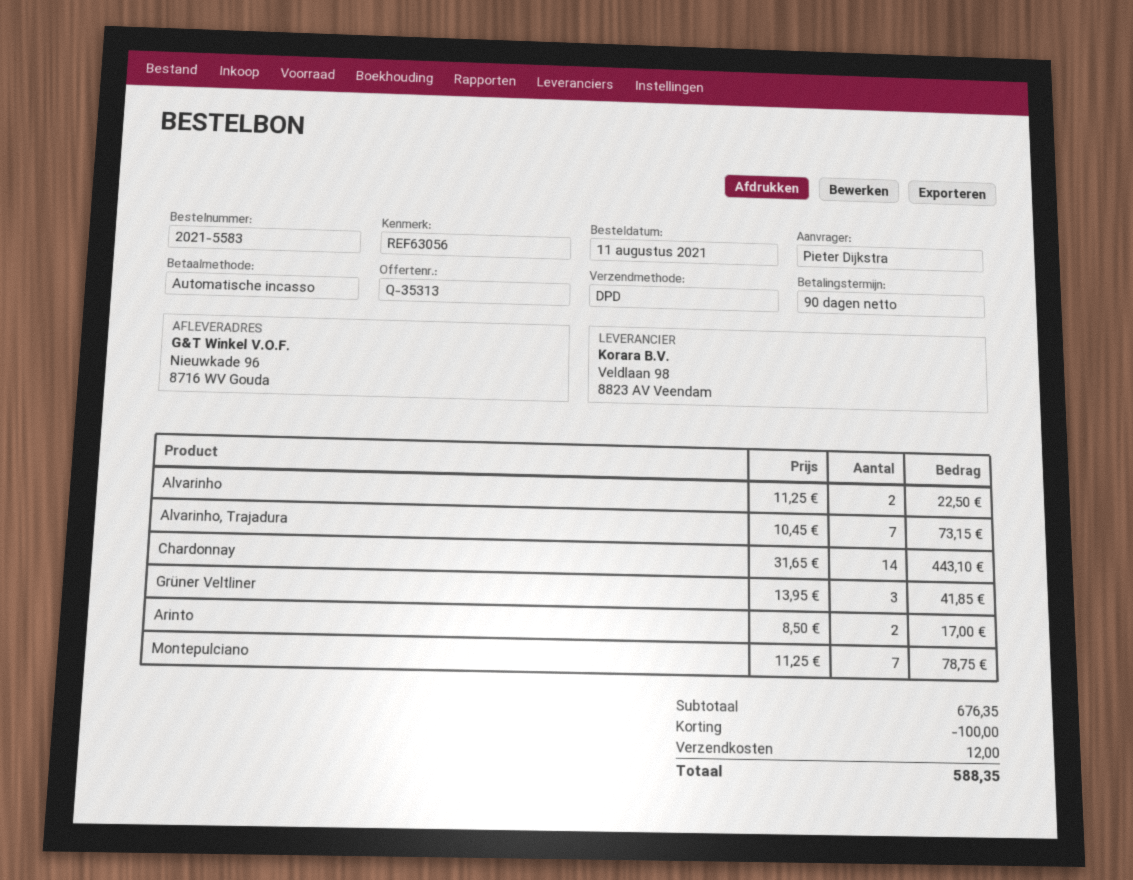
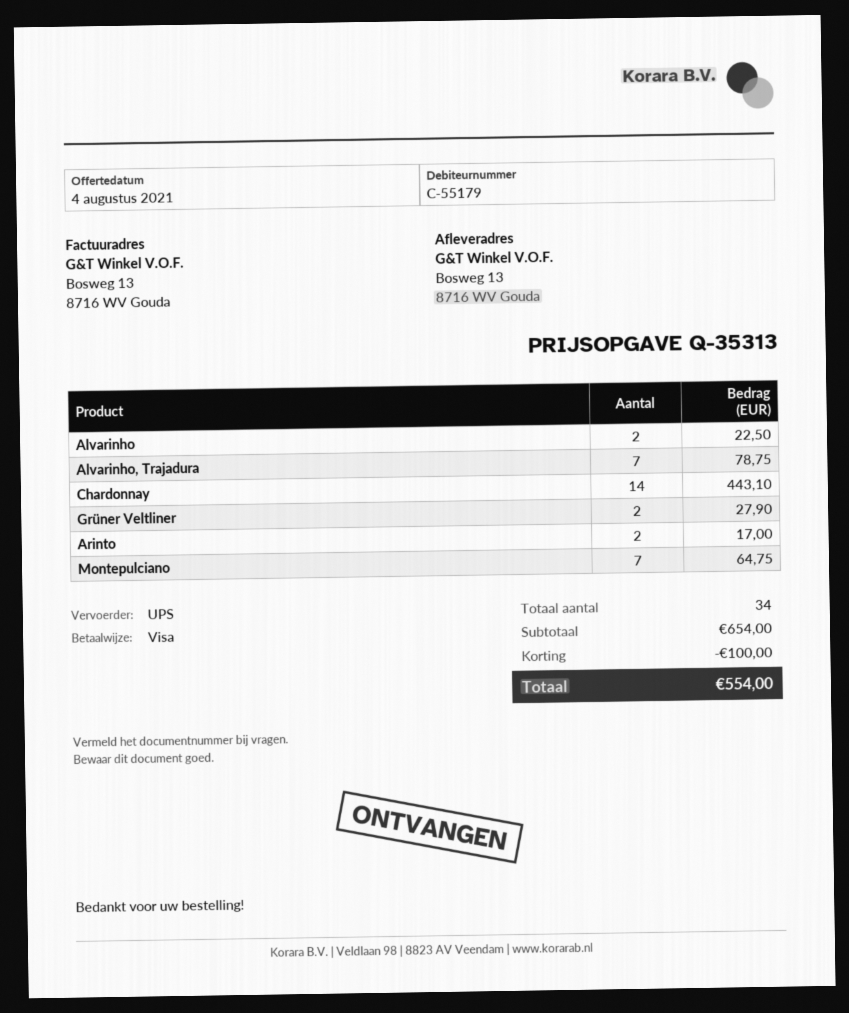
payment method: direct debit -> Visa
shipping method: DPD -> UPS
ship to: Nieuwkade 96, 8716 WV Gouda -> Bosweg 13, 8716 WV Gouda
Alvarinho, Trajadura: 7 for 73.15 -> 7 for 78.75
Grüner Veltliner: 3 for 41.85 -> 2 for 27.90
Montepulciano: 7 for 78.75 -> 7 for 64.75
subtotal: 676.35 -> 654.00
shipping: 12.00 -> none
total: 588.35 -> 554.00

